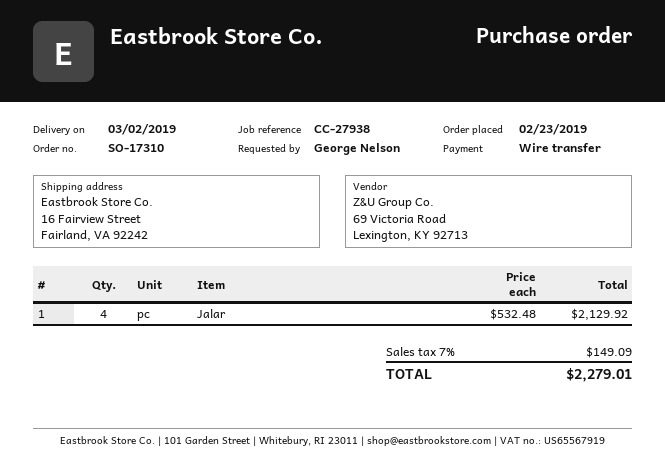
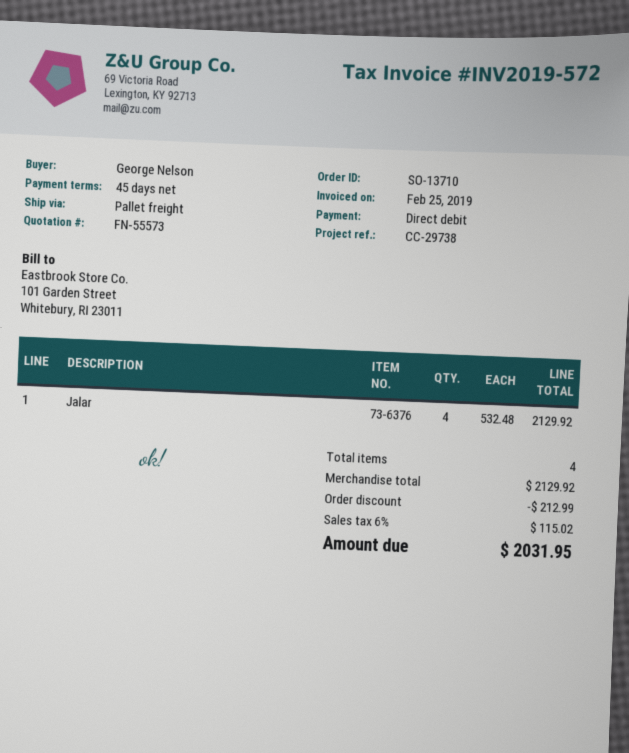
order number: SO-17310 -> SO-13710
reference: CC-27938 -> CC-29738
payment method: bank transfer -> direct debit
discount: none -> 212.99
tax: 7% = 149.09 -> 6% = 115.02
total: 2279.01 -> 2031.95

